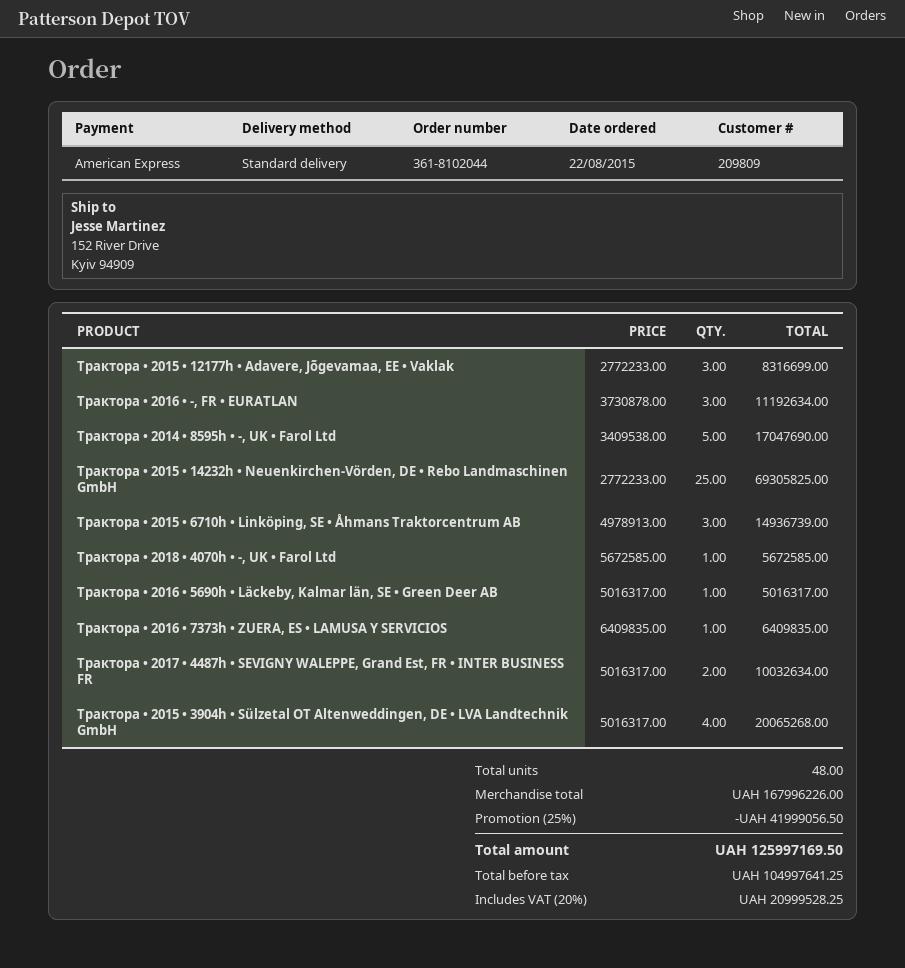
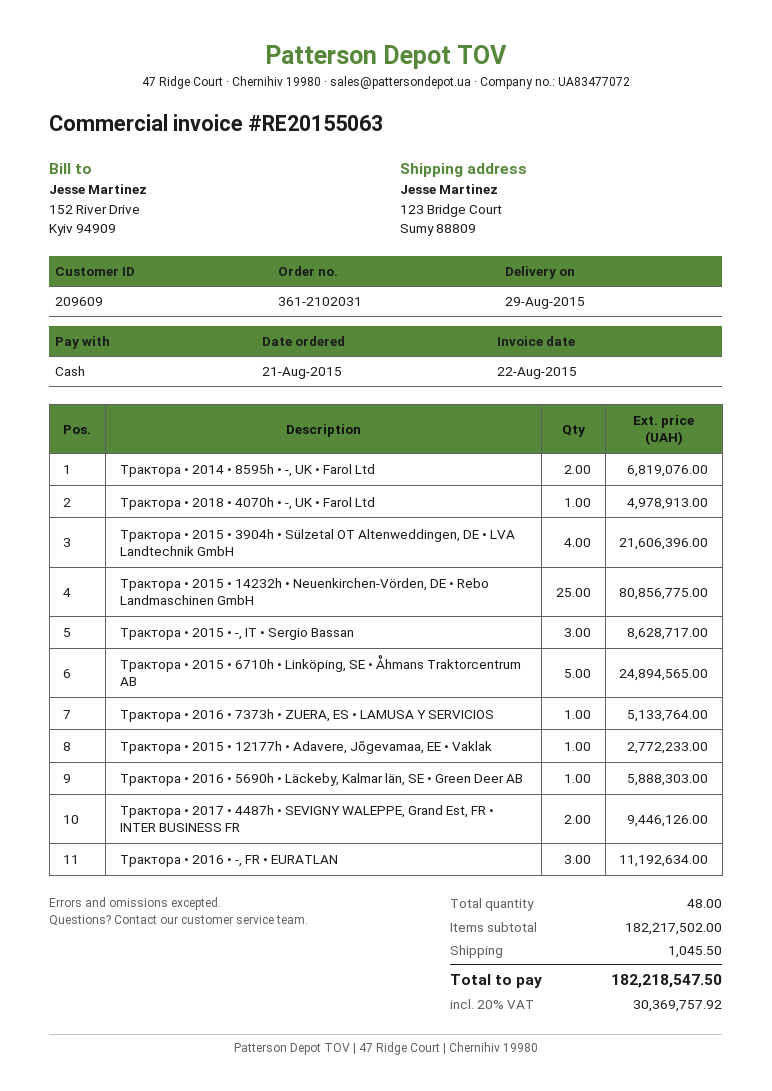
order number: 361-8102044 -> 361-2102031
order date: 2015-08-22 -> 2015-08-21
customer number: 209809 -> 209609
payment method: American Express -> cash
ship to: 152 River Drive, Kyiv 94909 -> 123 Bridge Court, Sumy 88809
Трактора • 2015 • 12177h • Adavere, Jõgevamaa, EE • Vaklak: 3 for 8316699.00 -> 1 for 2772233.00
Трактора • 2014 • 8595h • -, UK • Farol Ltd: 5 for 17047690.00 -> 2 for 6819076.00
Трактора • 2015 • 14232h • Neuenkirchen-Vörden, DE • Rebo Landmaschinen GmbH: 25 for 69305825.00 -> 25 for 80856775.00
Трактора • 2015 • 6710h • Linköping, SE • Åhmans Traktorcentrum AB: 3 for 14936739.00 -> 5 for 24894565.00
Трактора • 2018 • 4070h • -, UK • Farol Ltd: 1 for 5672585.00 -> 1 for 4978913.00
Трактора • 2016 • 5690h • Läckeby, Kalmar län, SE • Green Deer AB: 1 for 5016317.00 -> 1 for 5888303.00
Трактора • 2016 • 7373h • ZUERA, ES • LAMUSA Y SERVICIOS: 1 for 6409835.00 -> 1 for 5133764.00
Трактора • 2017 • 4487h • SEVIGNY WALEPPE, Grand Est, FR • INTER BUSINESS FR: 2 for 10032634.00 -> 2 for 9446126.00
Трактора • 2015 • 3904h • Sülzetal OT Altenweddingen, DE • LVA Landtechnik GmbH: 4 for 20065268.00 -> 4 for 21606396.00
Трактора • 2015 • -, IT • Sergio Bassan: none -> 3 for 8628717.00
subtotal: 167996226.00 -> 182217502.00
discount: 25% = 41999056.50 -> none
shipping: none -> 1045.50
tax: 20% = 20999528.25 -> 20% = 30369757.92
total: 125997169.50 -> 182218547.50

